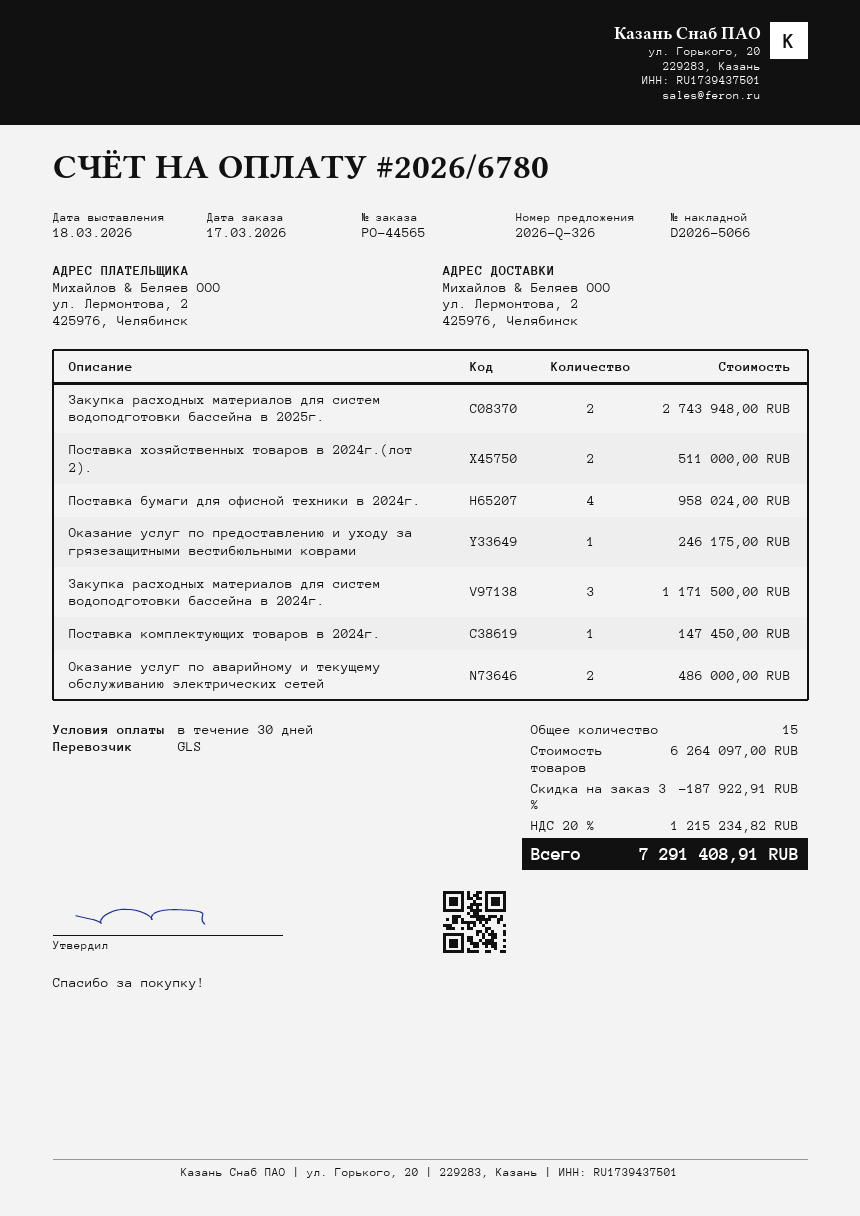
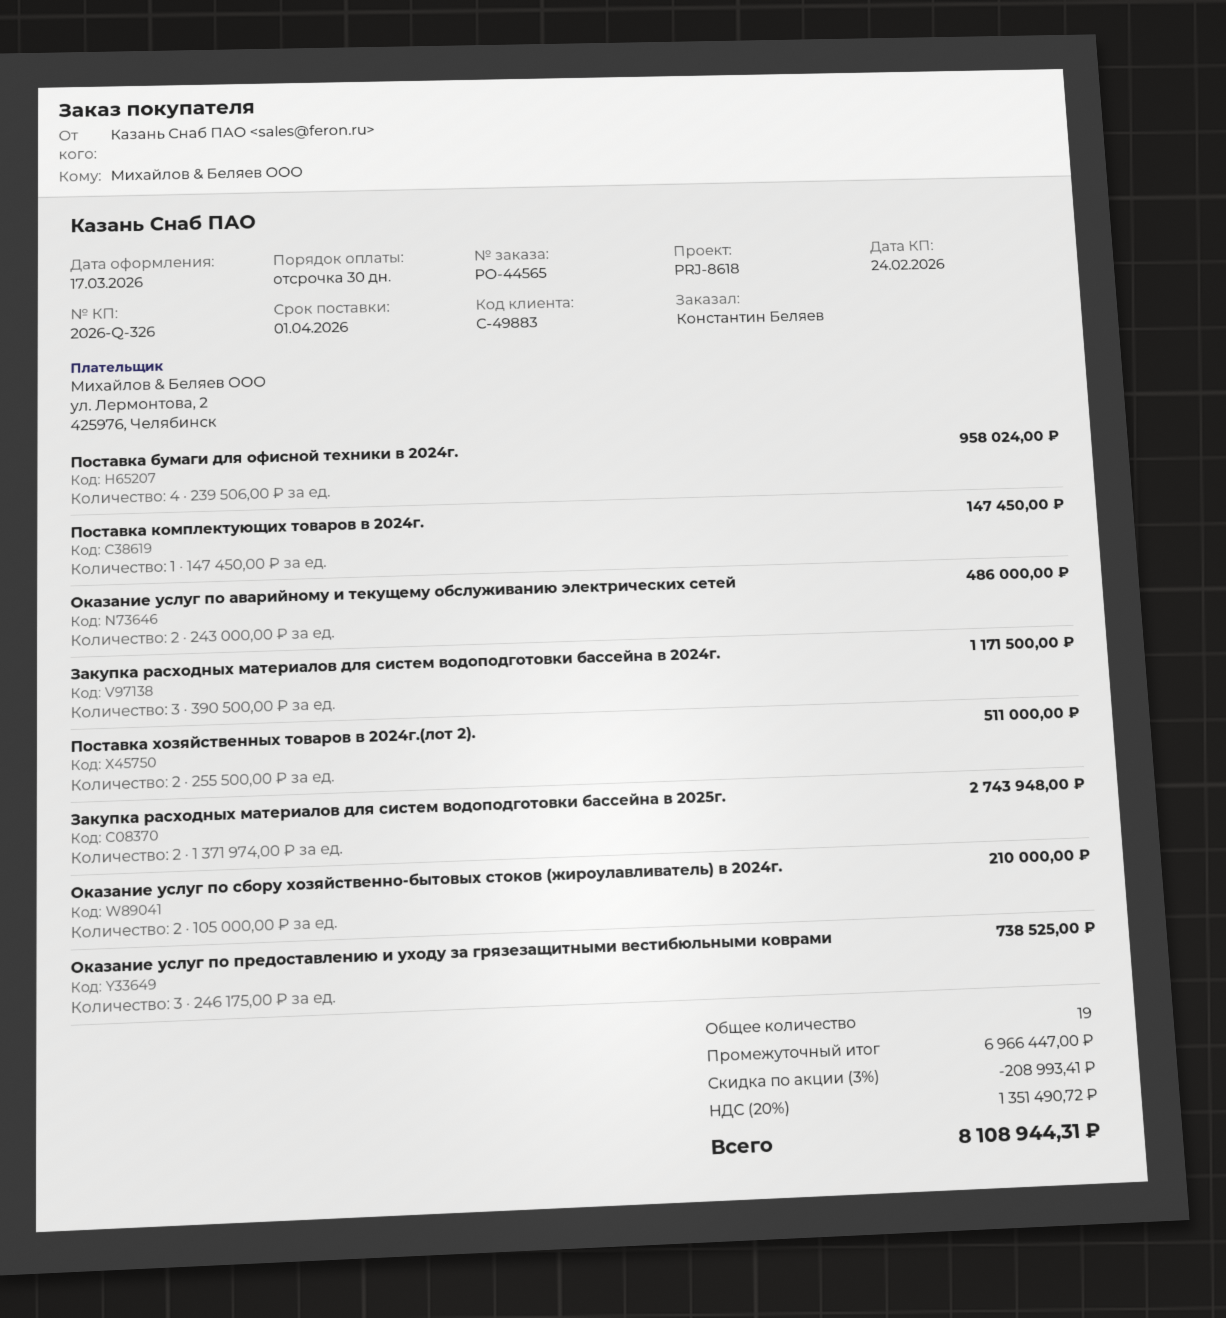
Оказание услуг по предоставлению и уходу за грязезащитными вестибюльными коврами: 1 for 246175.00 -> 3 for 738525.00
Оказание услуг по сбору хозяйственно-бытовых стоков (жироулавливатель) в 2024г.: none -> 2 for 210000.00
total quantity: 15 -> 19
subtotal: 6264097.00 -> 6966447.00
discount: 3% = 187922.91 -> 3% = 208993.41
tax: 20% = 1215234.82 -> 20% = 1351490.72
total: 7291408.91 -> 8108944.31

